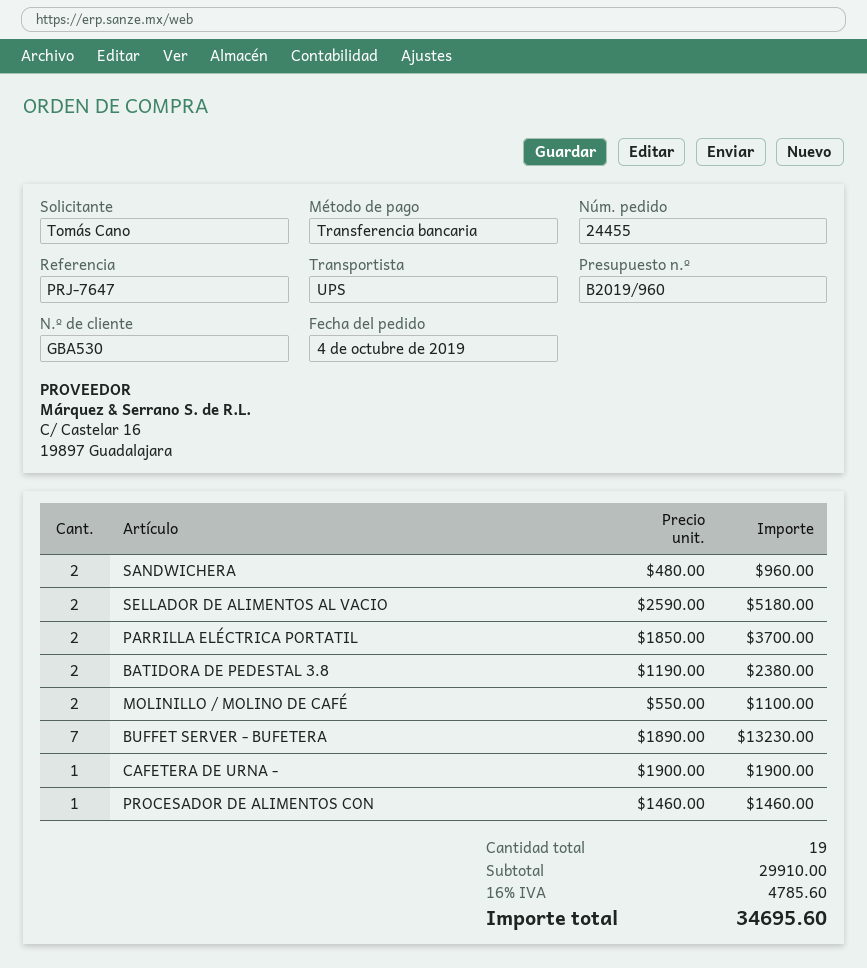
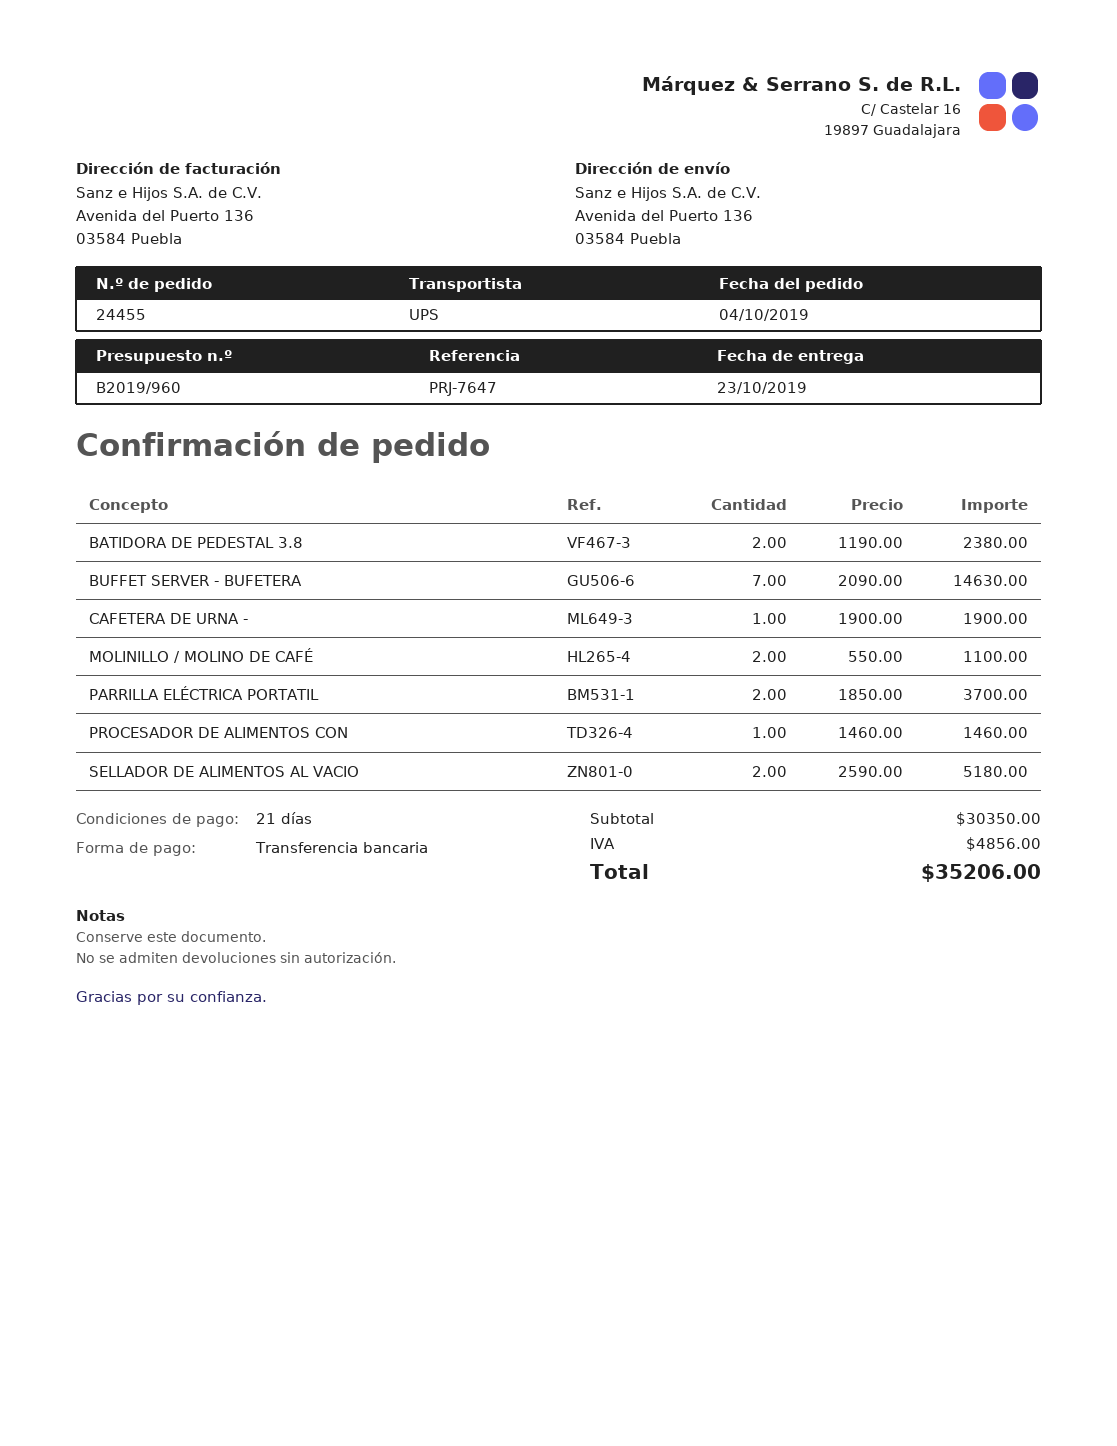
SANDWICHERA: 2 x 480.00 = 960.00 -> none
BUFFET SERVER - BUFETERA: 7 x 1890.00 = 13230.00 -> 7 x 2090.00 = 14630.00
subtotal: 29910.00 -> 30350.00
tax: 4785.60 -> 4856.00
total: 34695.60 -> 35206.00

